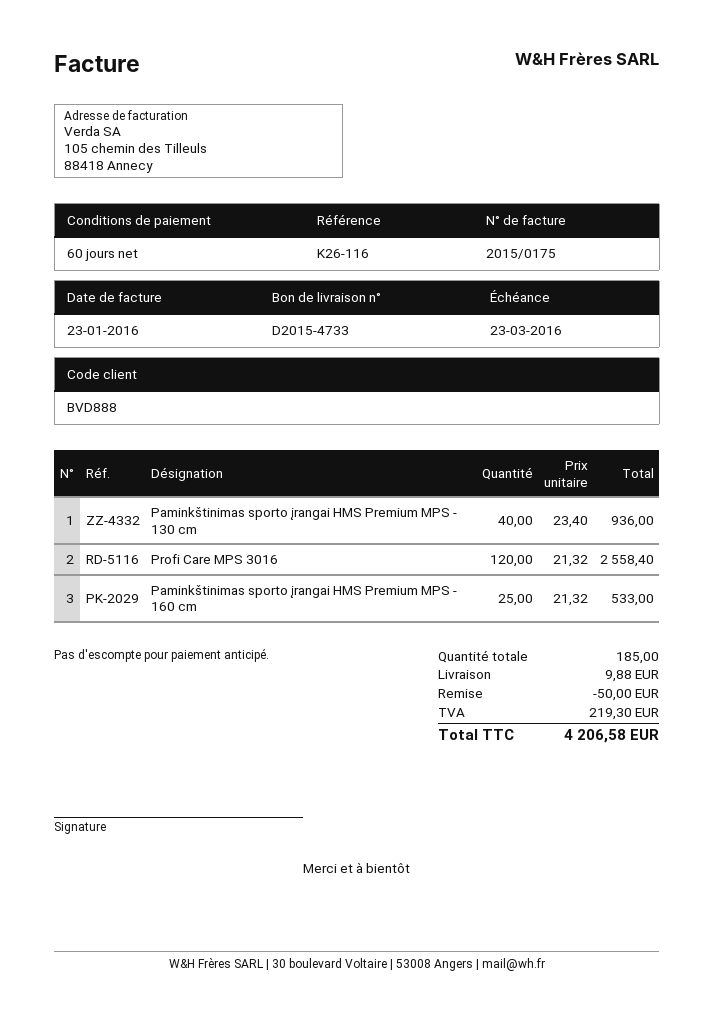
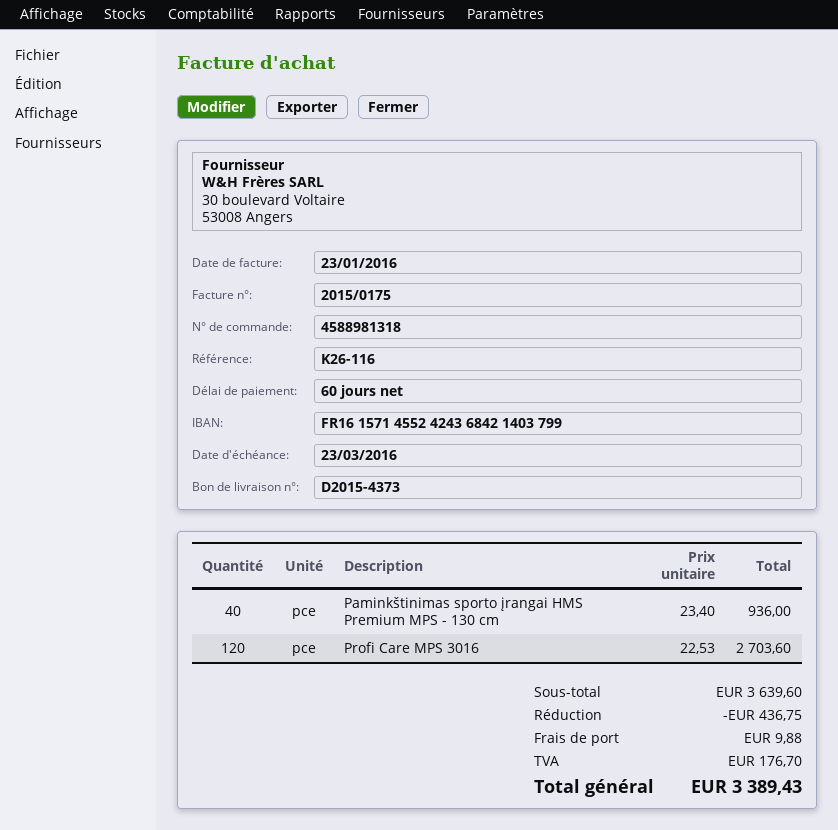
delivery note number: D2015-4733 -> D2015-4373
Profi Care MPS 3016: 120 x 21.32 = 2558.40 -> 120 x 22.53 = 2703.60
Paminkštinimas sporto įrangai HMS Premium MPS - 160 cm: 25 x 21.32 = 533.00 -> none
discount: 50.00 -> 436.75
tax: 219.30 -> 176.70
total: 4206.58 -> 3389.43

